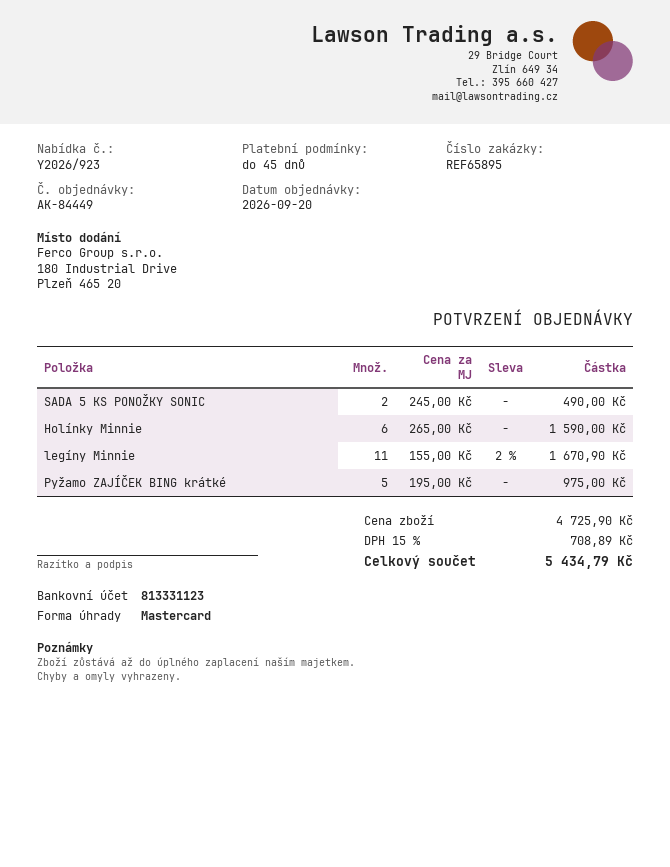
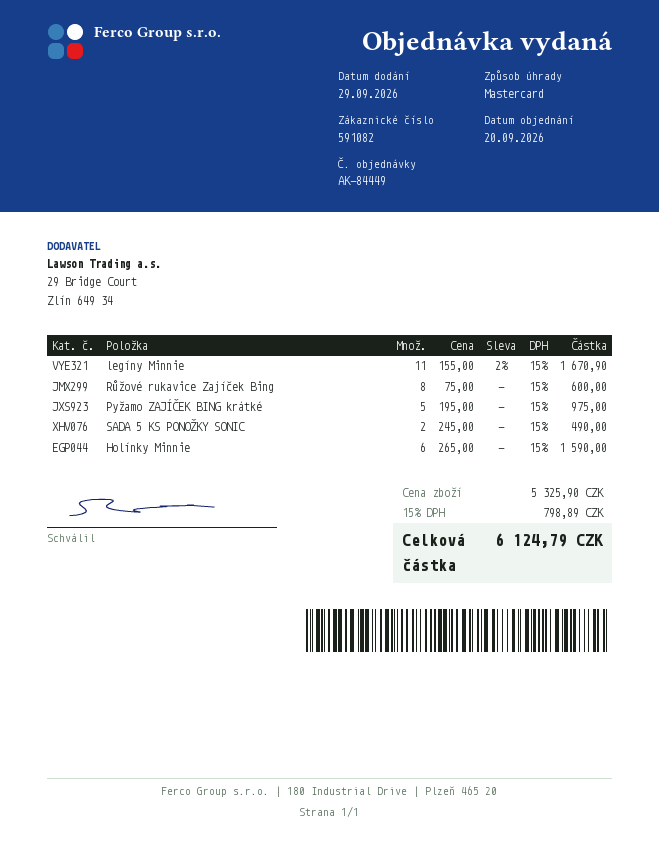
Růžové rukavice Zajíček Bing: none -> 8 x 75.00 = 600.00
subtotal: 4725.90 -> 5325.90
tax: 15% = 708.89 -> 15% = 798.89
total: 5434.79 -> 6124.79

